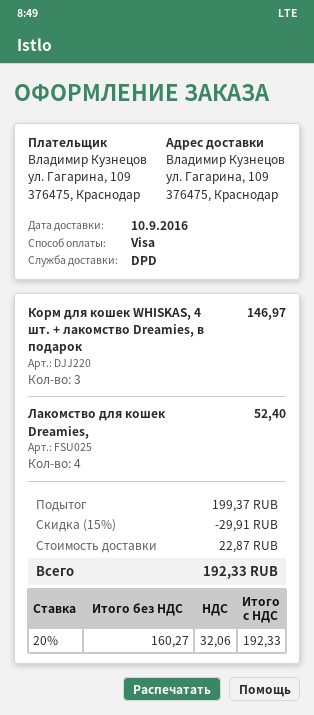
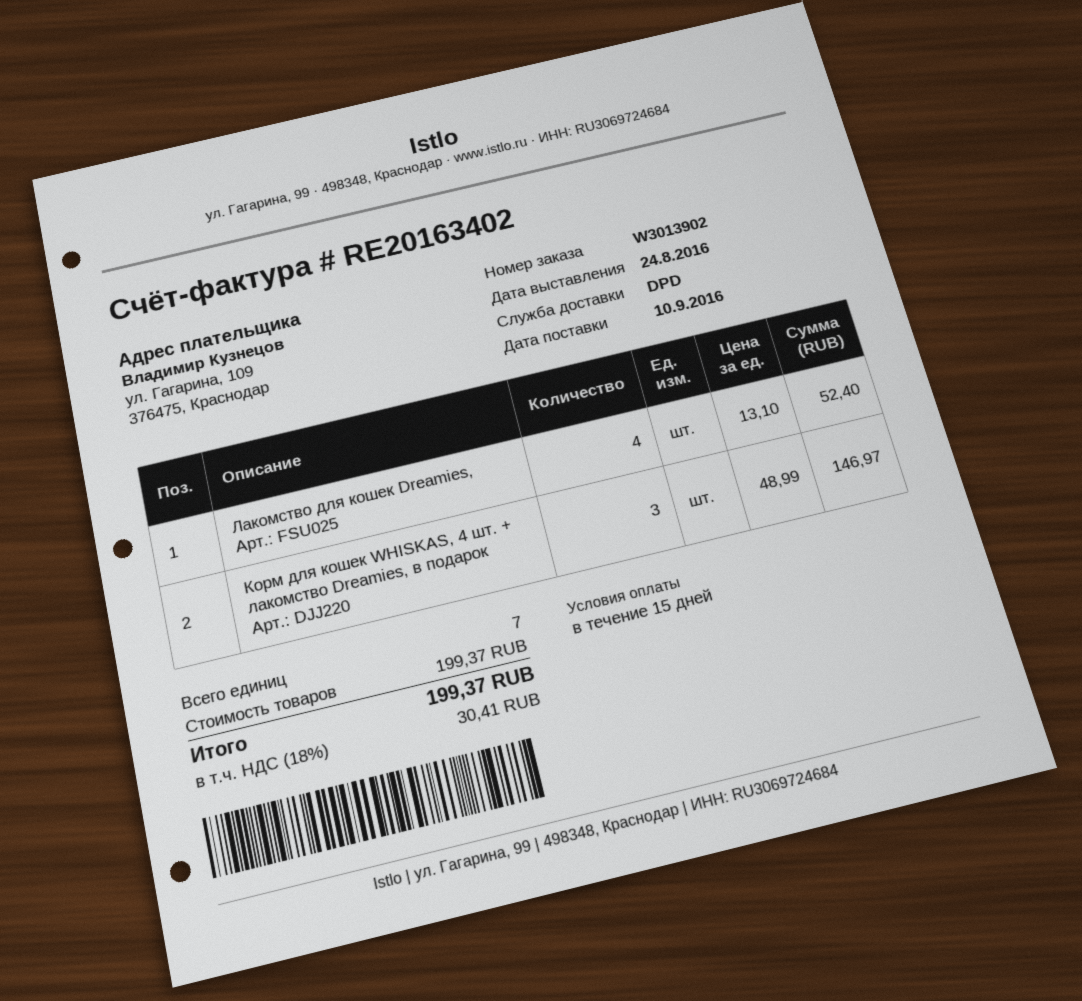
discount: 15% = 29.91 -> none
shipping: 22.87 -> none
tax: 20% = 32.06 -> 18% = 30.41
total: 192.33 -> 199.37

